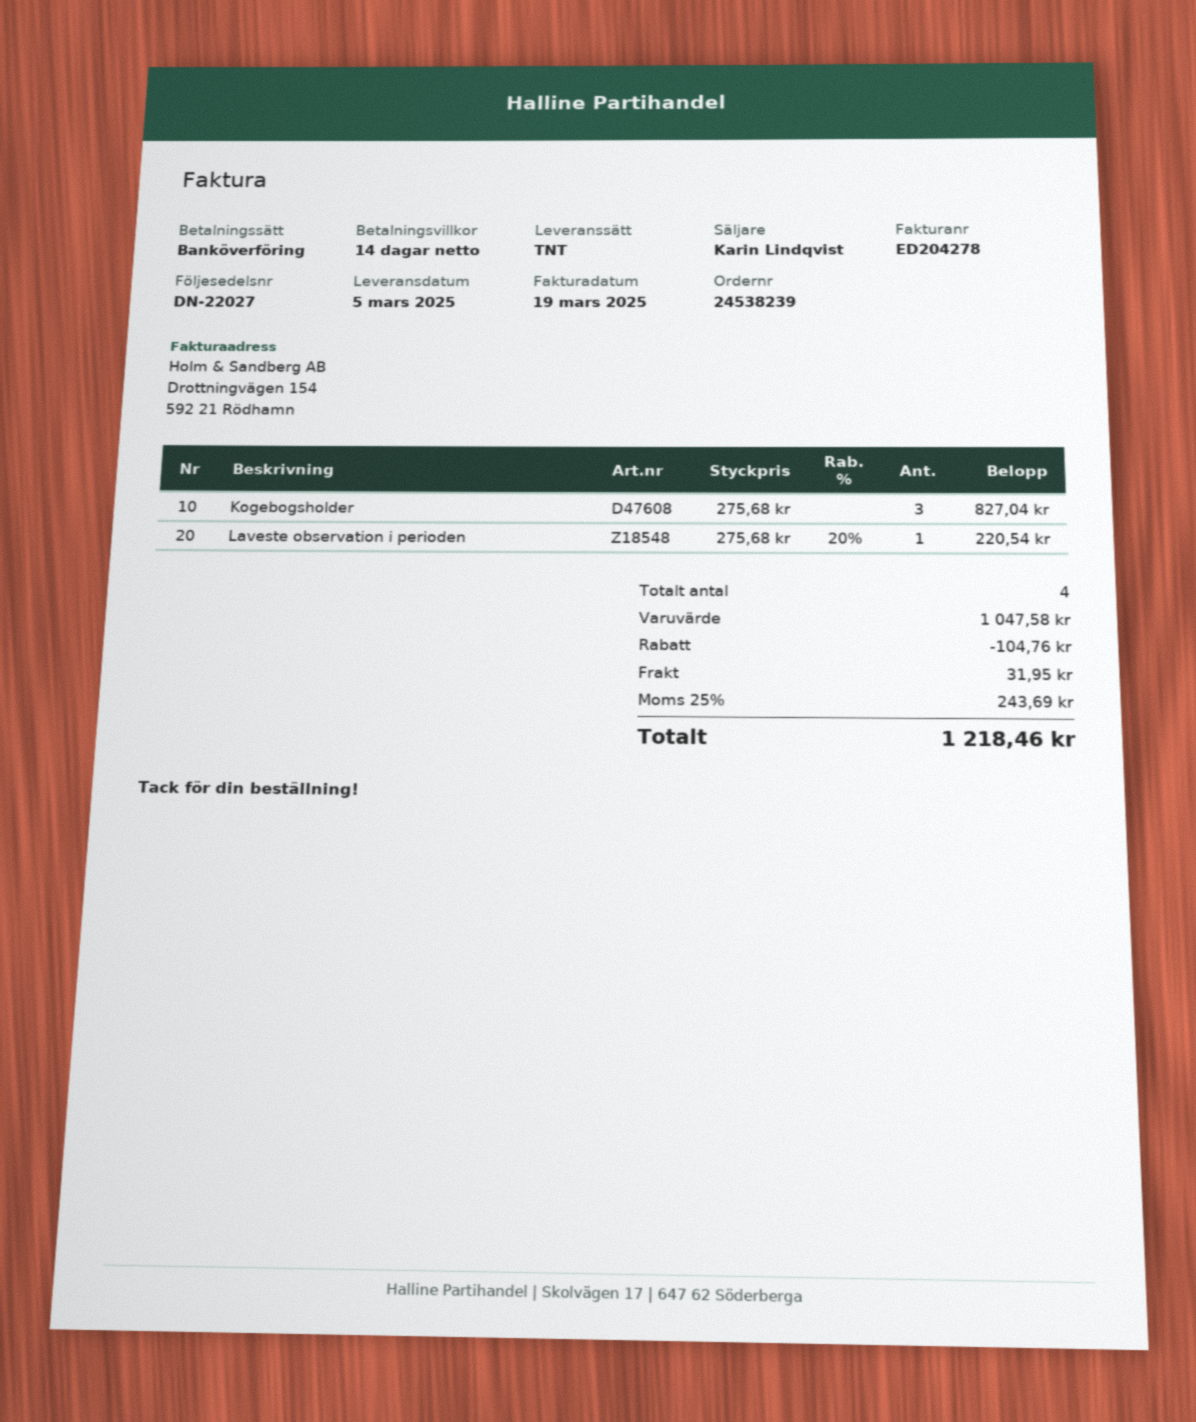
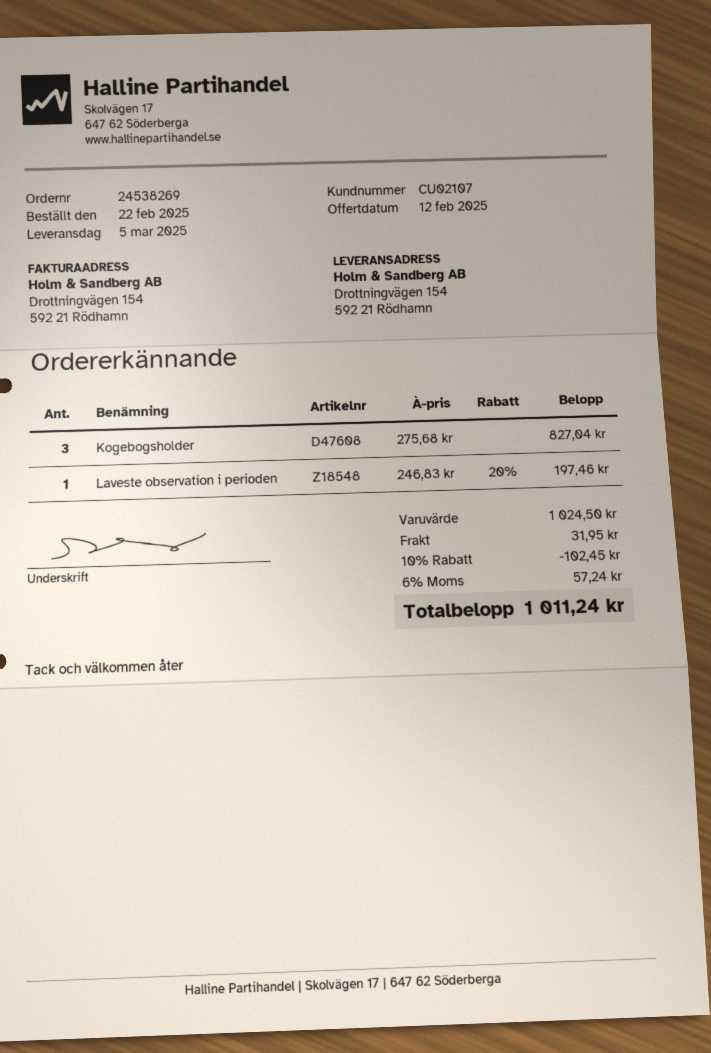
order number: 24538239 -> 24538269
Laveste observation i perioden: 1 x 275.68 - 20% = 220.54 -> 1 x 246.83 - 20% = 197.46
subtotal: 1047.58 -> 1024.50
discount: 104.76 -> 102.45
tax: 25% = 243.69 -> 6% = 57.24
total: 1218.46 -> 1011.24

